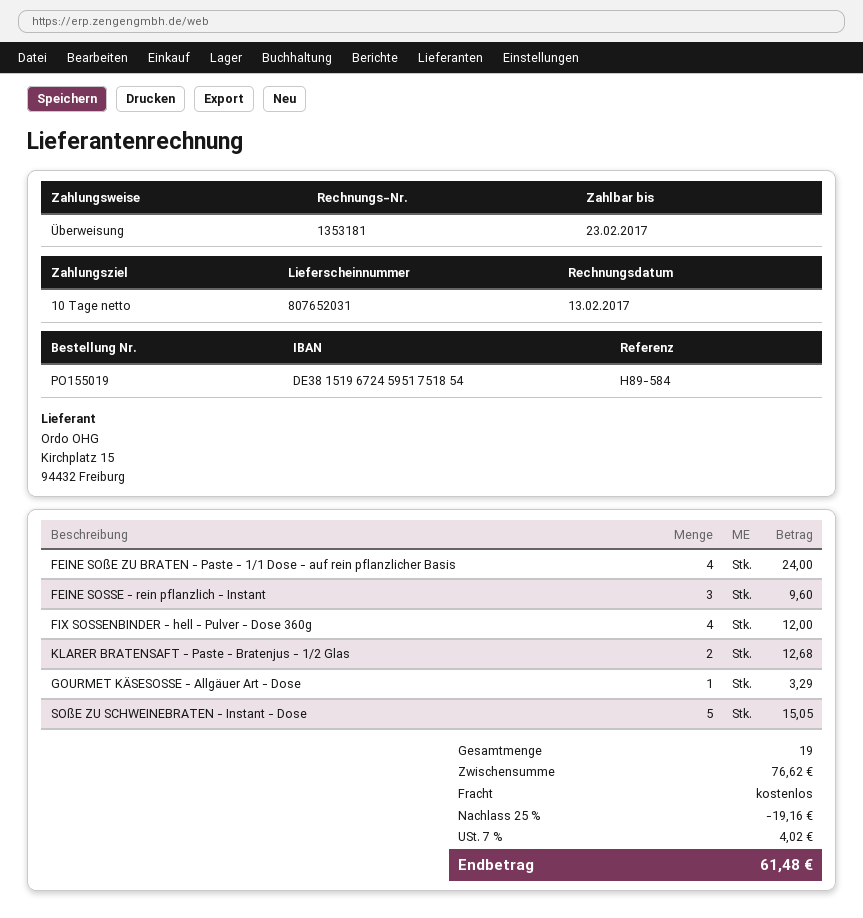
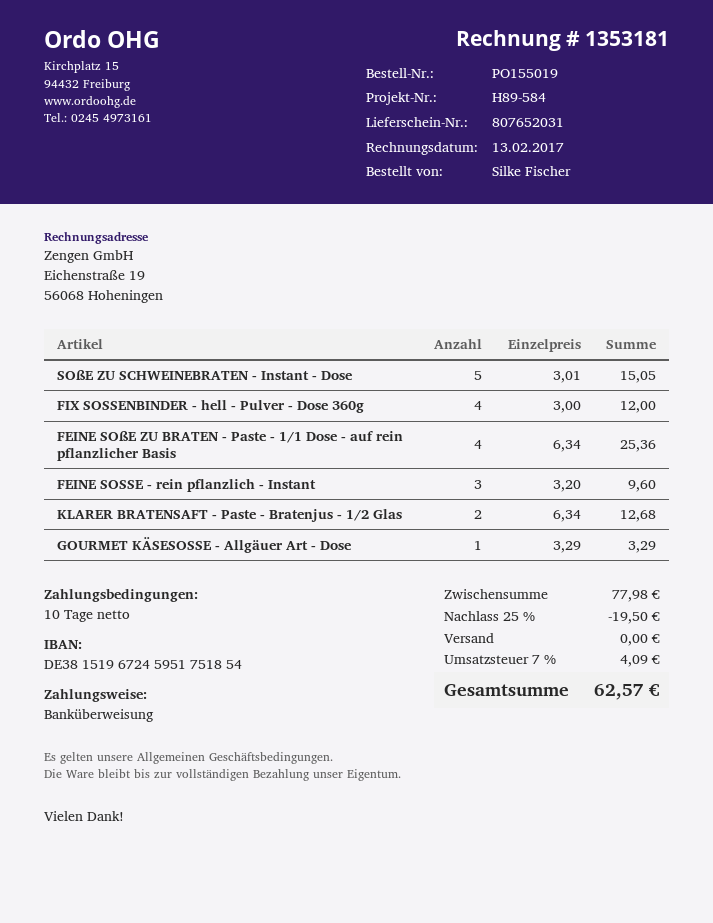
FEINE SOßE ZU BRATEN - Paste - 1/1 Dose - auf rein pflanzlicher Basis: 4 for 24.00 -> 4 for 25.36
subtotal: 76.62 -> 77.98
discount: 25% = 19.16 -> 25% = 19.50
tax: 7% = 4.02 -> 7% = 4.09
total: 61.48 -> 62.57

